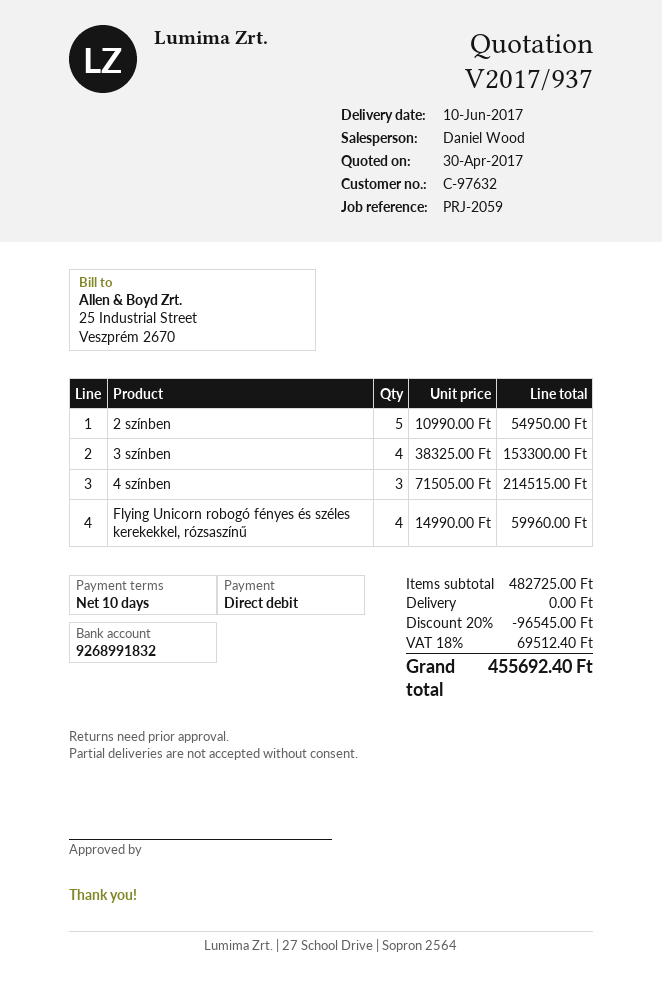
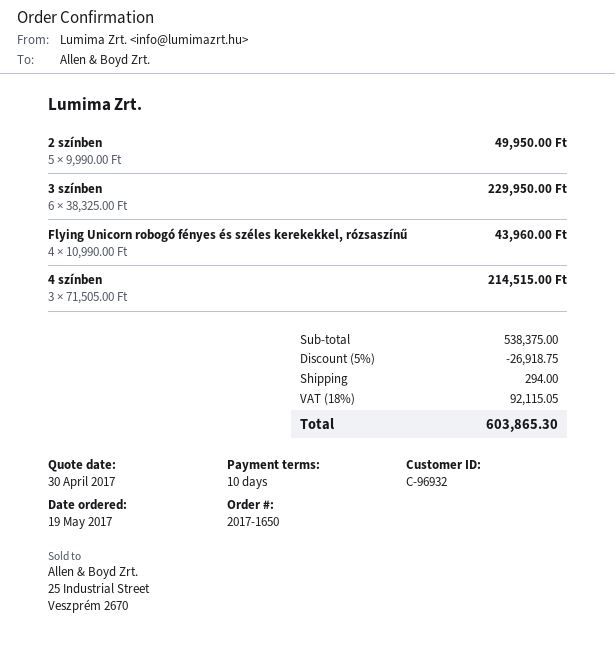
customer number: C-97632 -> C-96932
2 színben: 5 x 10990.00 = 54950.00 -> 5 x 9990.00 = 49950.00
3 színben: 4 x 38325.00 = 153300.00 -> 6 x 38325.00 = 229950.00
Flying Unicorn robogó fényes és széles kerekekkel, rózsaszínű: 4 x 14990.00 = 59960.00 -> 4 x 10990.00 = 43960.00
subtotal: 482725.00 -> 538375.00
discount: 20% = 96545.00 -> 5% = 26918.75
shipping: 0.00 -> 294.00
tax: 18% = 69512.40 -> 18% = 92115.05
total: 455692.40 -> 603865.30

